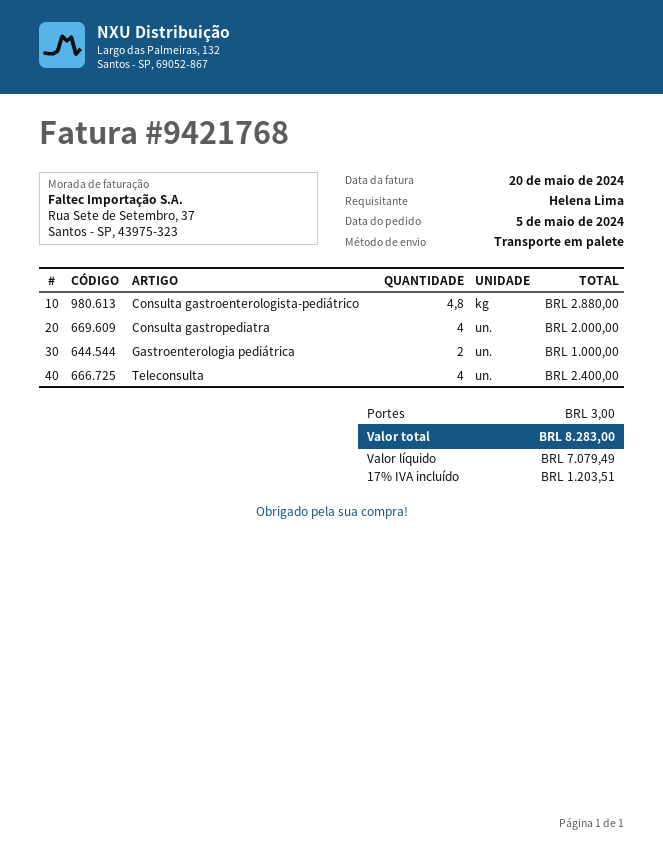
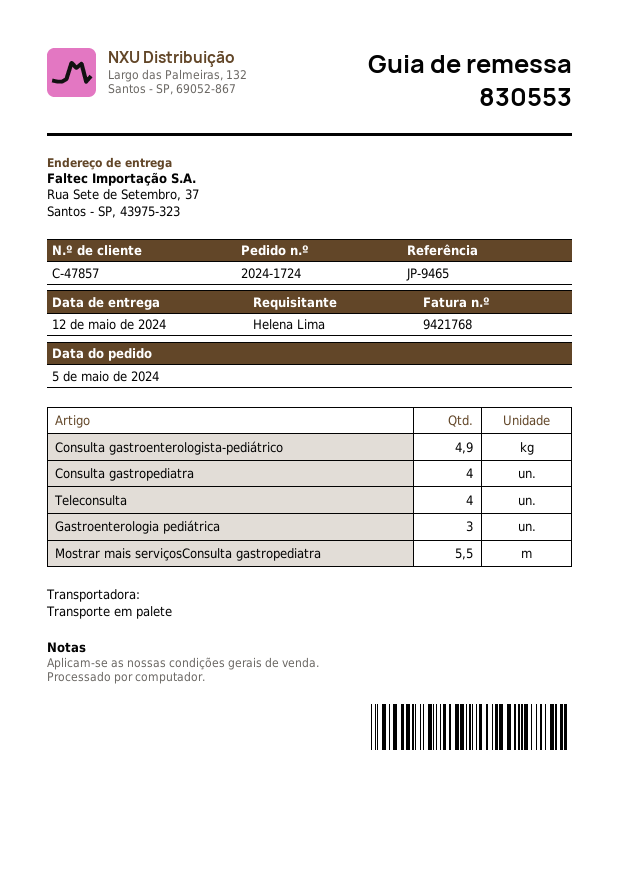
Consulta gastroenterologista-pediátrico: 4.8 -> 4.9
Gastroenterologia pediátrica: 2 -> 3
Mostrar mais serviçosConsulta gastropediatra: none -> 5.5

